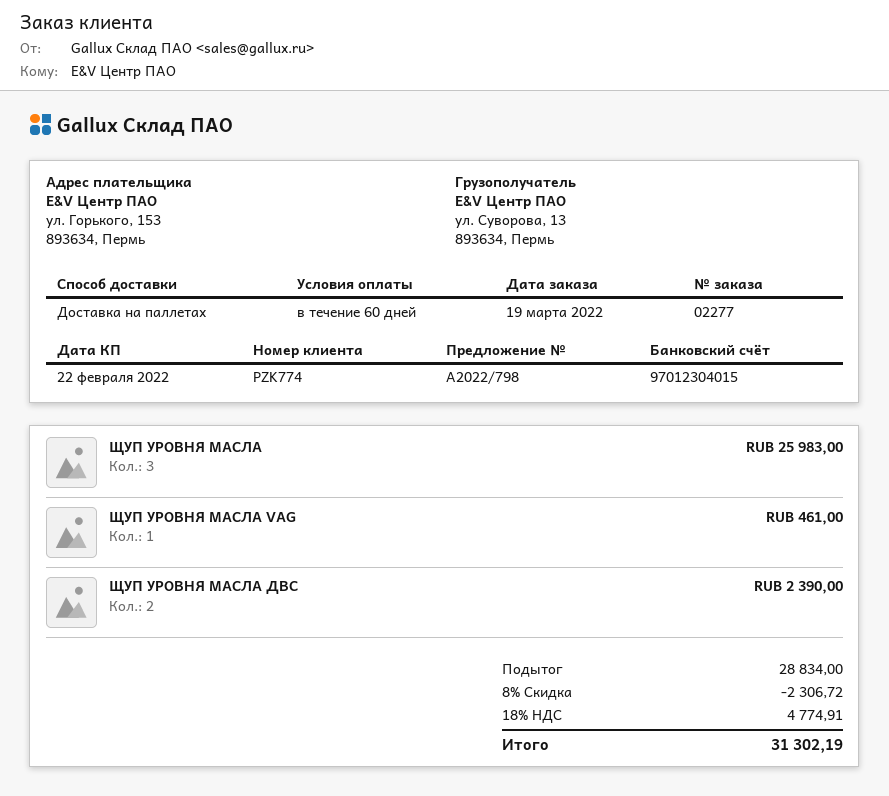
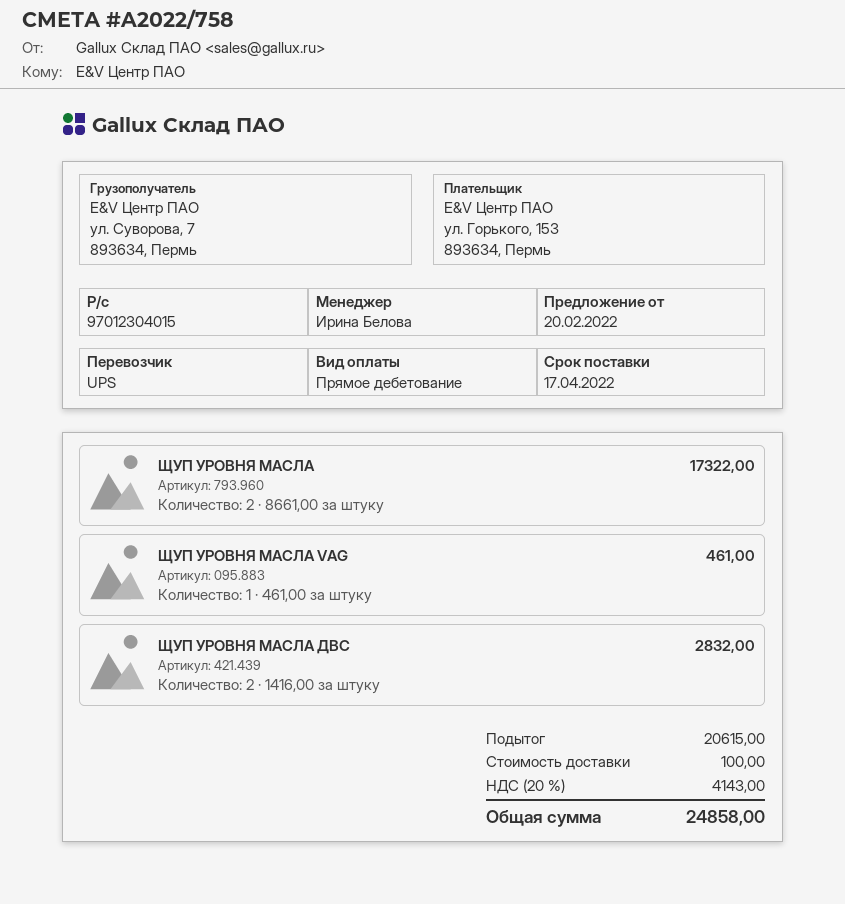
quote number: A2022/798 -> A2022/758
quote date: 2022-02-22 -> 2022-02-20
shipping method: pallet freight -> UPS
ship to: ул. Суворова, 13, 893634, Пермь -> ул. Суворова, 7, 893634, Пермь
ЩУП УРОВНЯ МАСЛА: 3 for 25983.00 -> 2 for 17322.00
ЩУП УРОВНЯ МАСЛА ДВС: 2 for 2390.00 -> 2 for 2832.00
subtotal: 28834.00 -> 20615.00
discount: 8% = 2306.72 -> none
shipping: none -> 100.00
tax: 18% = 4774.91 -> 20% = 4143.00
total: 31302.19 -> 24858.00

